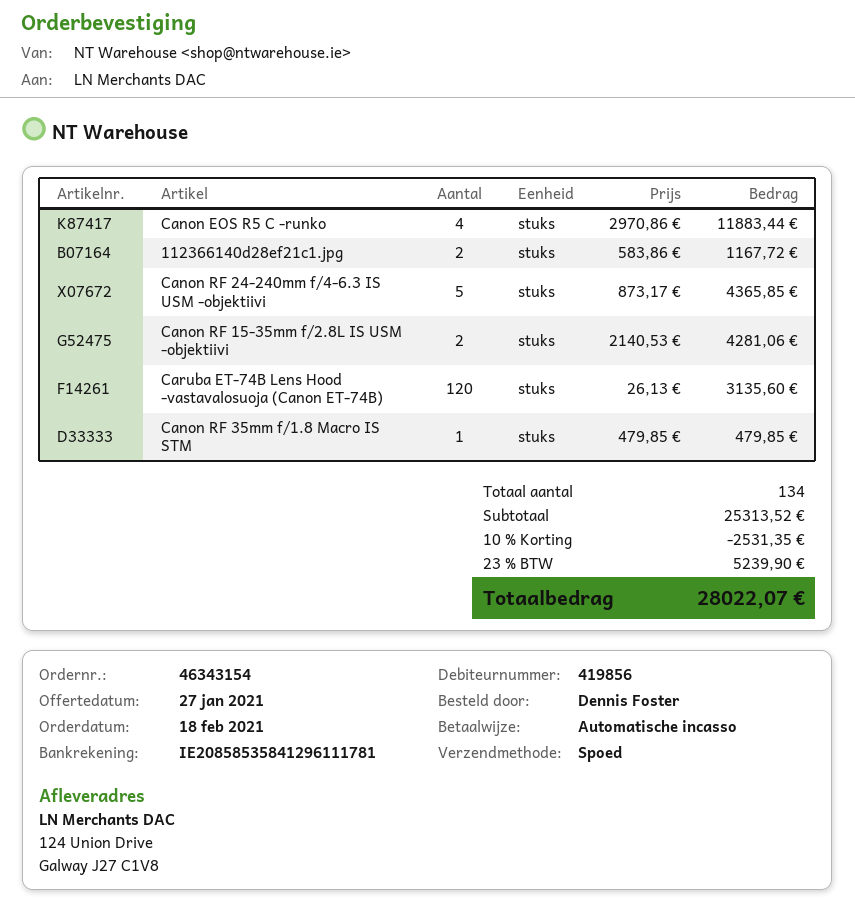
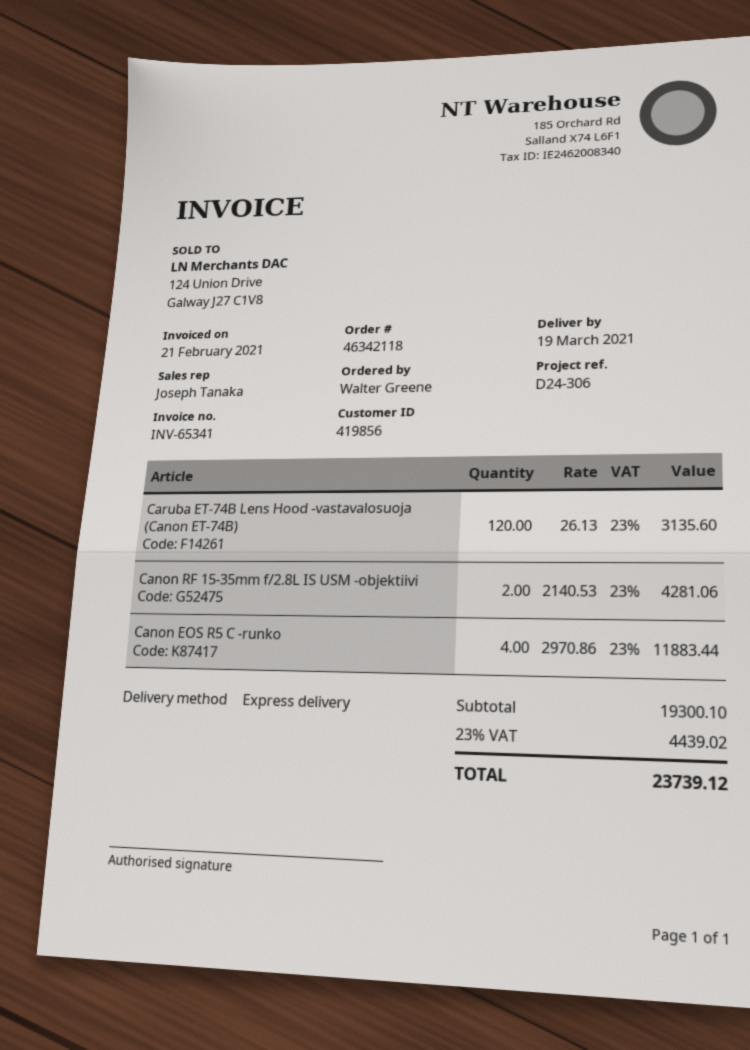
order number: 46343154 -> 46342118
ordered by: Dennis Foster -> Walter Greene
112366140d28ef21c1.jpg: 2 x 583.86 = 1167.72 -> none
Canon RF 24-240mm f/4-6.3 IS USM -objektiivi: 5 x 873.17 = 4365.85 -> none
Canon RF 35mm f/1.8 Macro IS STM: 1 x 479.85 = 479.85 -> none
subtotal: 25313.52 -> 19300.10
discount: 10% = 2531.35 -> none
tax: 23% = 5239.90 -> 23% = 4439.02
total: 28022.07 -> 23739.12

